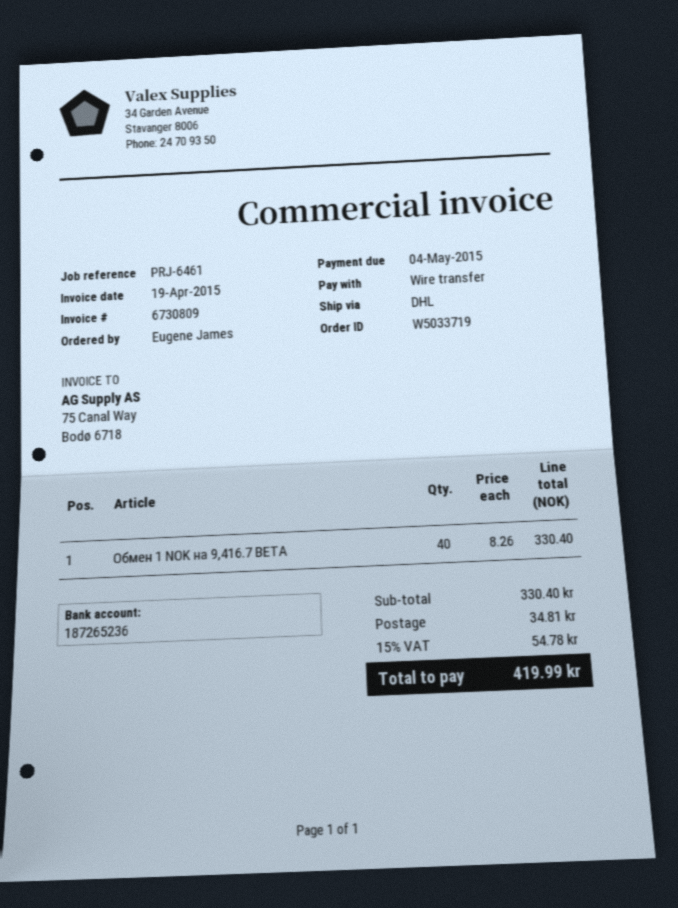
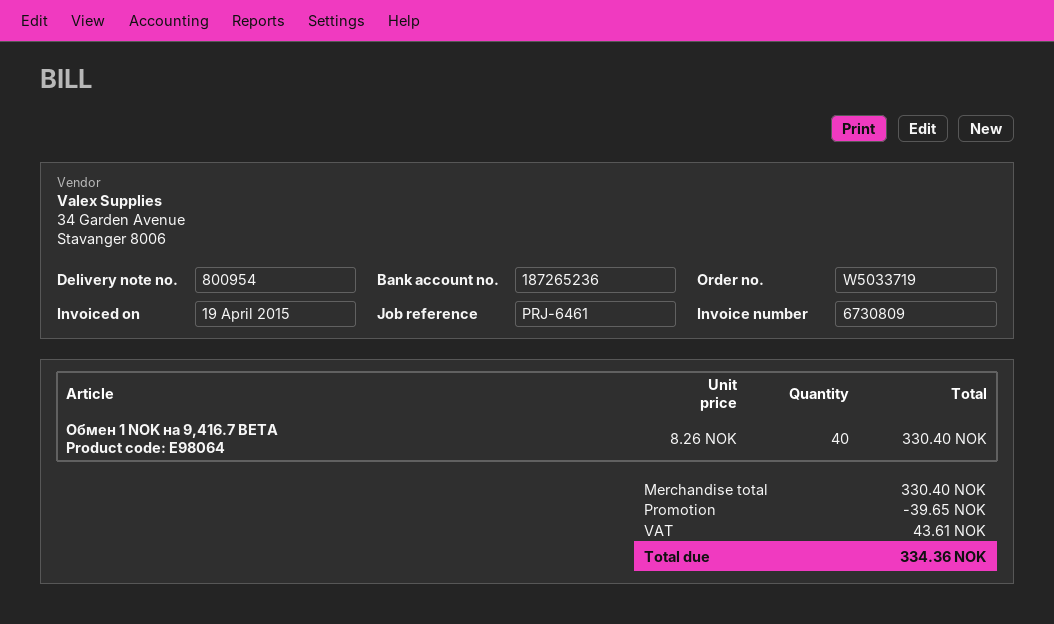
discount: none -> 39.65
shipping: 34.81 -> none
tax: 54.78 -> 43.61
total: 419.99 -> 334.36

